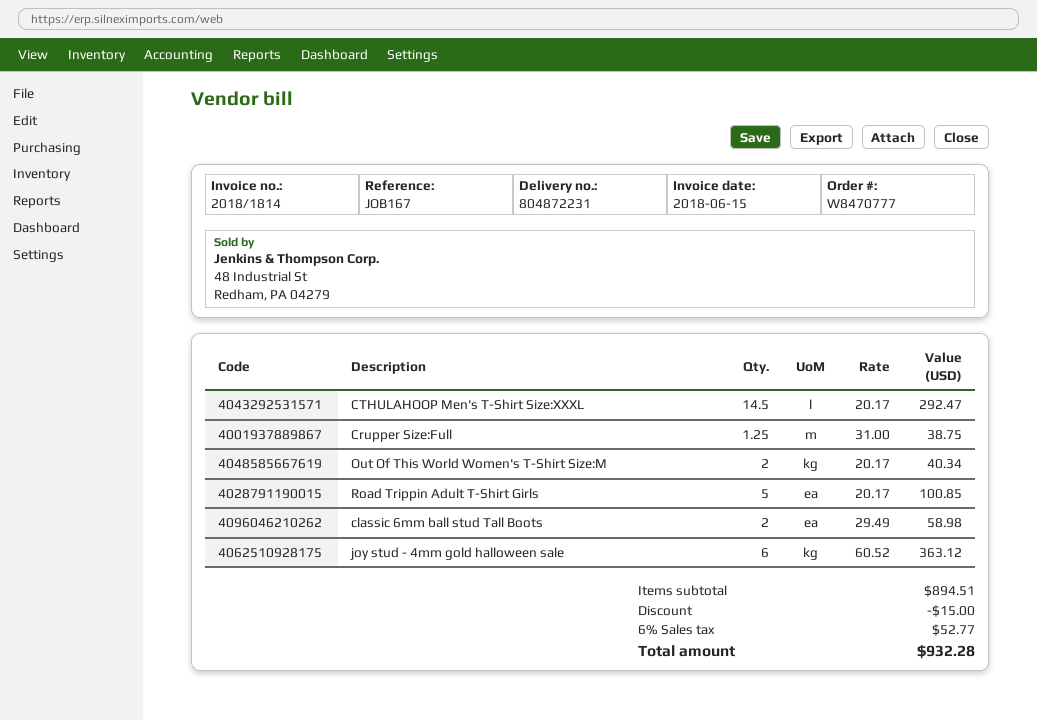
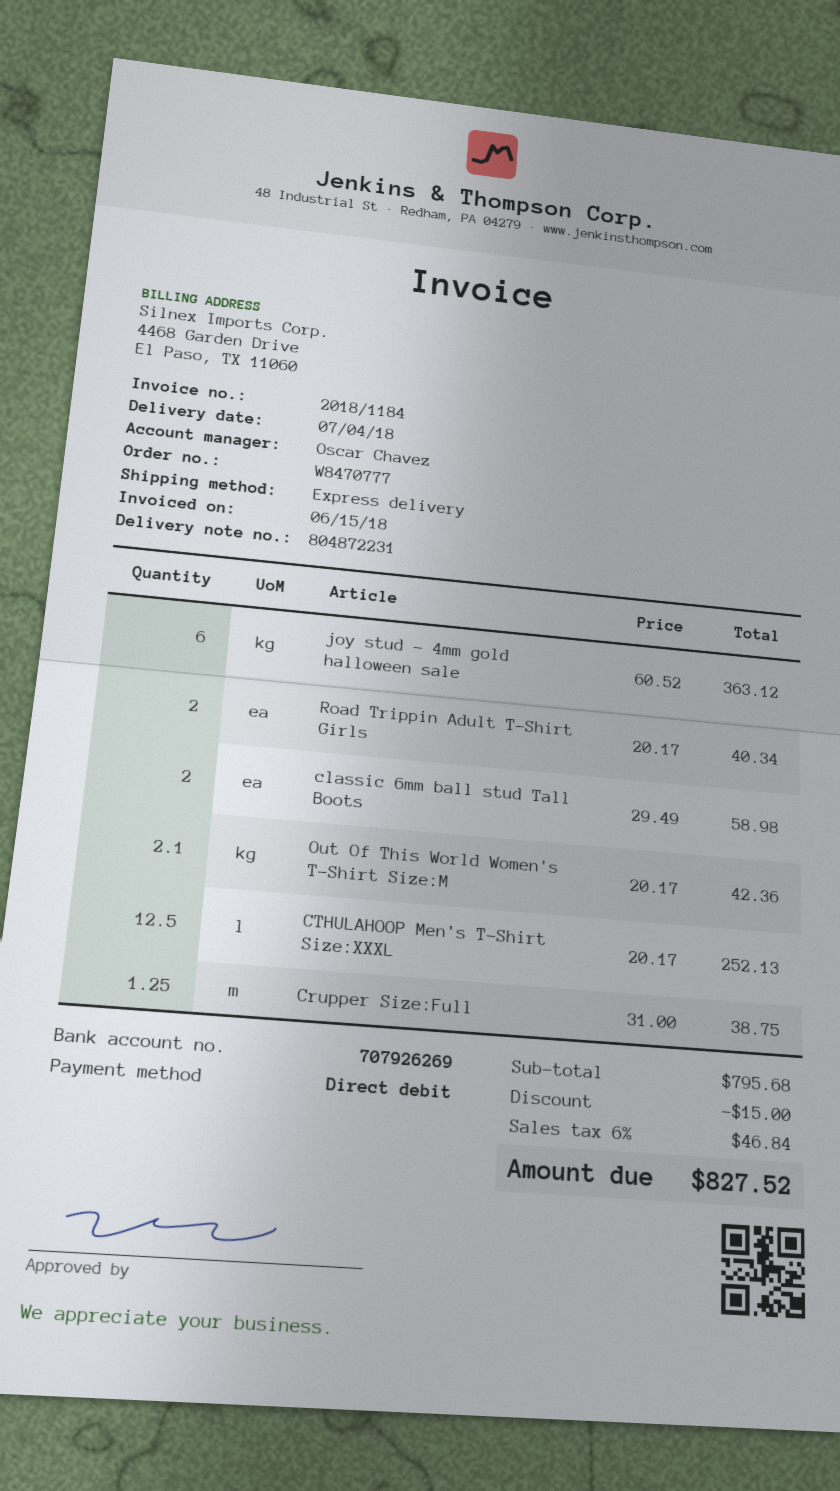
invoice number: 2018/1814 -> 2018/1184
CTHULAHOOP Men's T-Shirt Size:XXXL: 14.5 x 20.17 = 292.47 -> 12.5 x 20.17 = 252.13
Out Of This World Women's T-Shirt Size:M: 2 x 20.17 = 40.34 -> 2.1 x 20.17 = 42.36
Road Trippin Adult T-Shirt Girls: 5 x 20.17 = 100.85 -> 2 x 20.17 = 40.34
subtotal: 894.51 -> 795.68
tax: 6% = 52.77 -> 6% = 46.84
total: 932.28 -> 827.52

